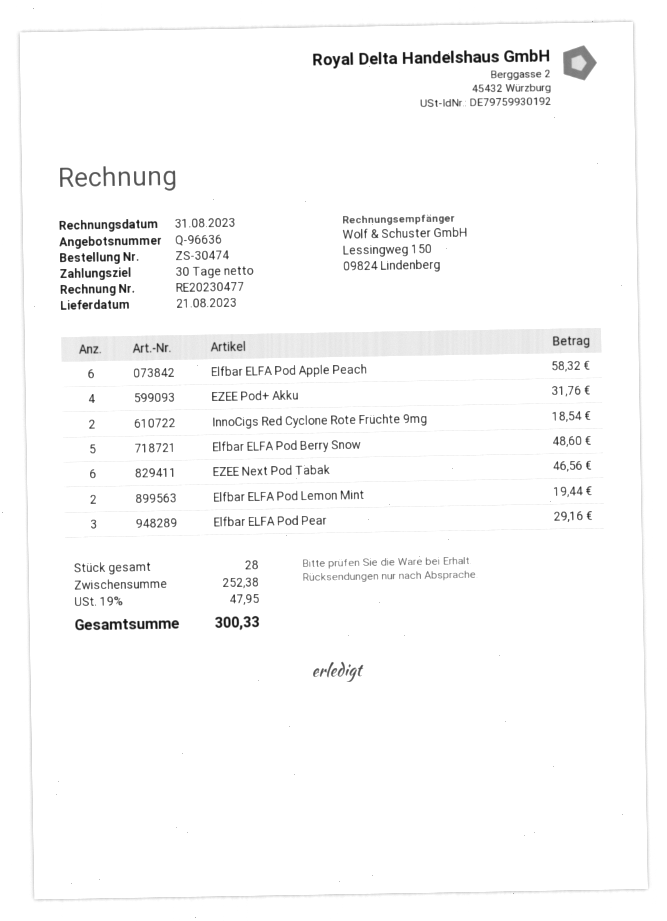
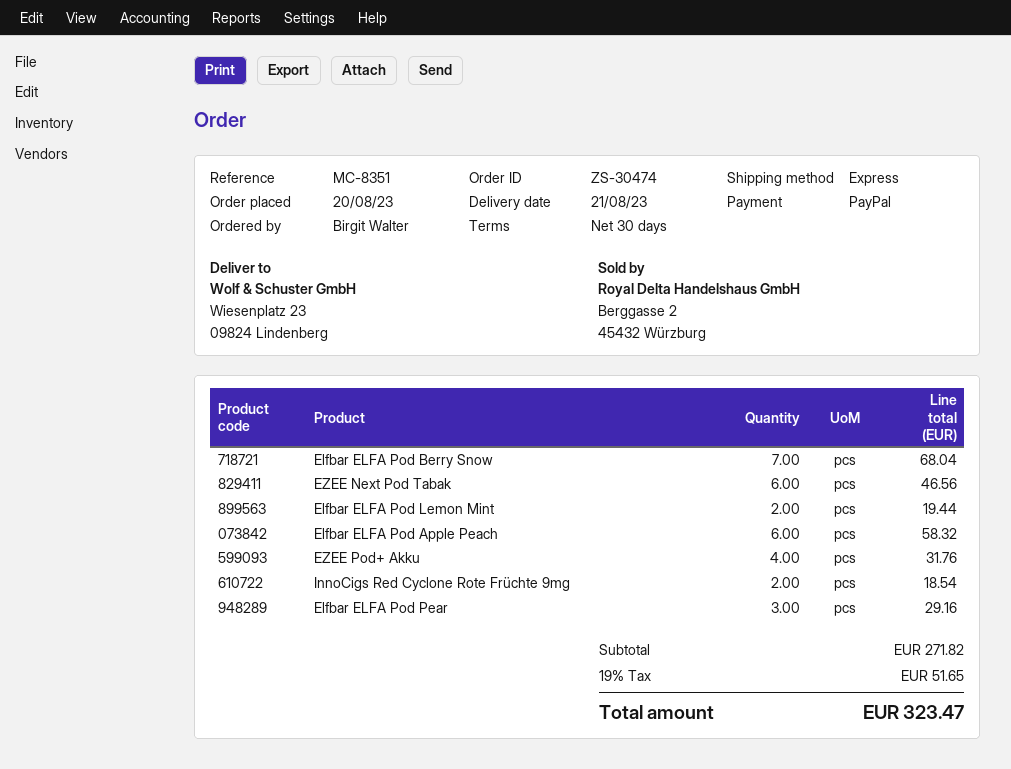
Elfbar ELFA Pod Berry Snow: 5 for 48.60 -> 7 for 68.04
subtotal: 252.38 -> 271.82
tax: 19% = 47.95 -> 19% = 51.65
total: 300.33 -> 323.47

